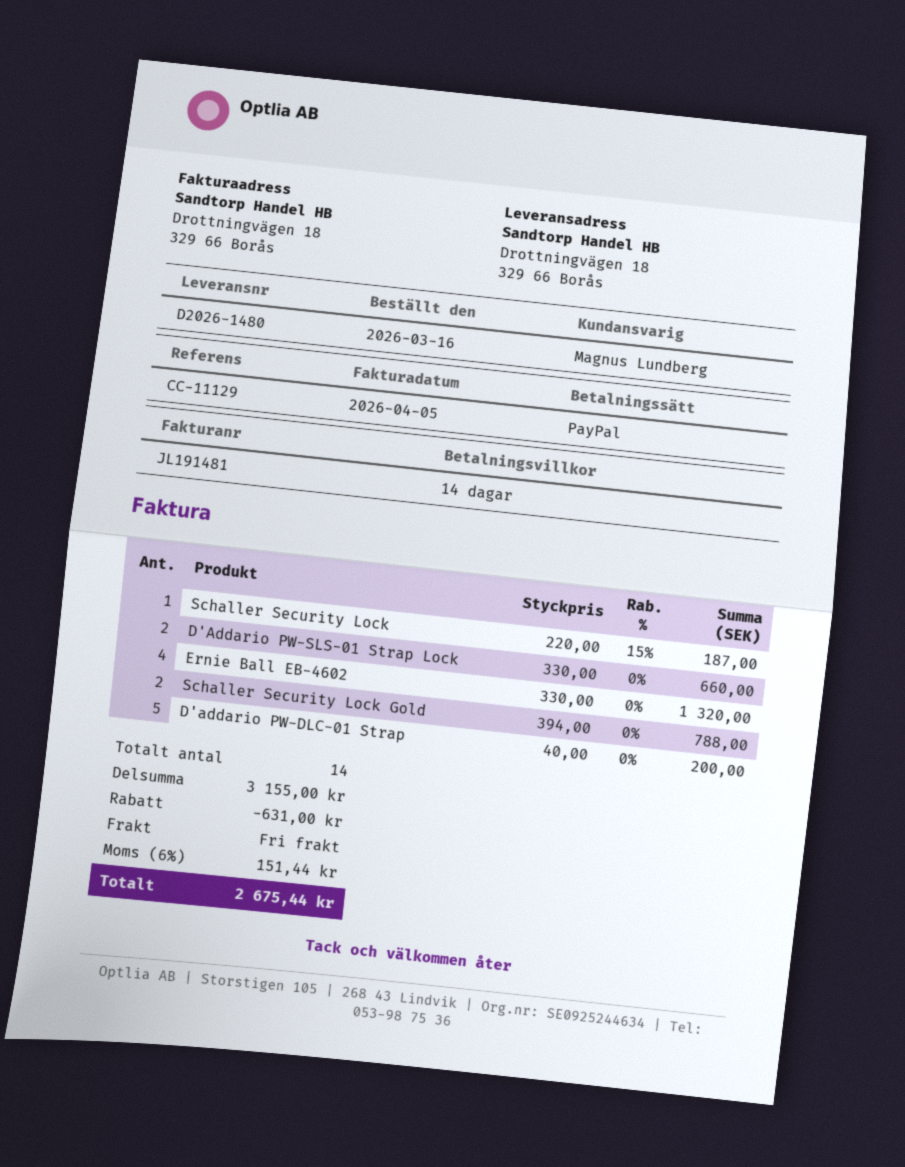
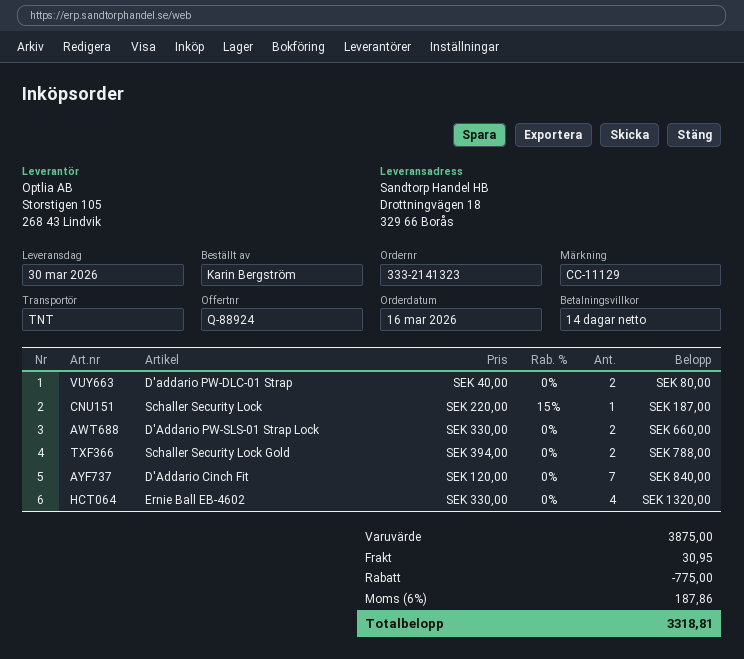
D'addario PW-DLC-01 Strap: 5 x 40.00 = 200.00 -> 2 x 40.00 = 80.00
D'Addario Cinch Fit: none -> 7 x 120.00 = 840.00
subtotal: 3155.00 -> 3875.00
discount: 631.00 -> 775.00
shipping: 0.00 -> 30.95
tax: 6% = 151.44 -> 6% = 187.86
total: 2675.44 -> 3318.81

